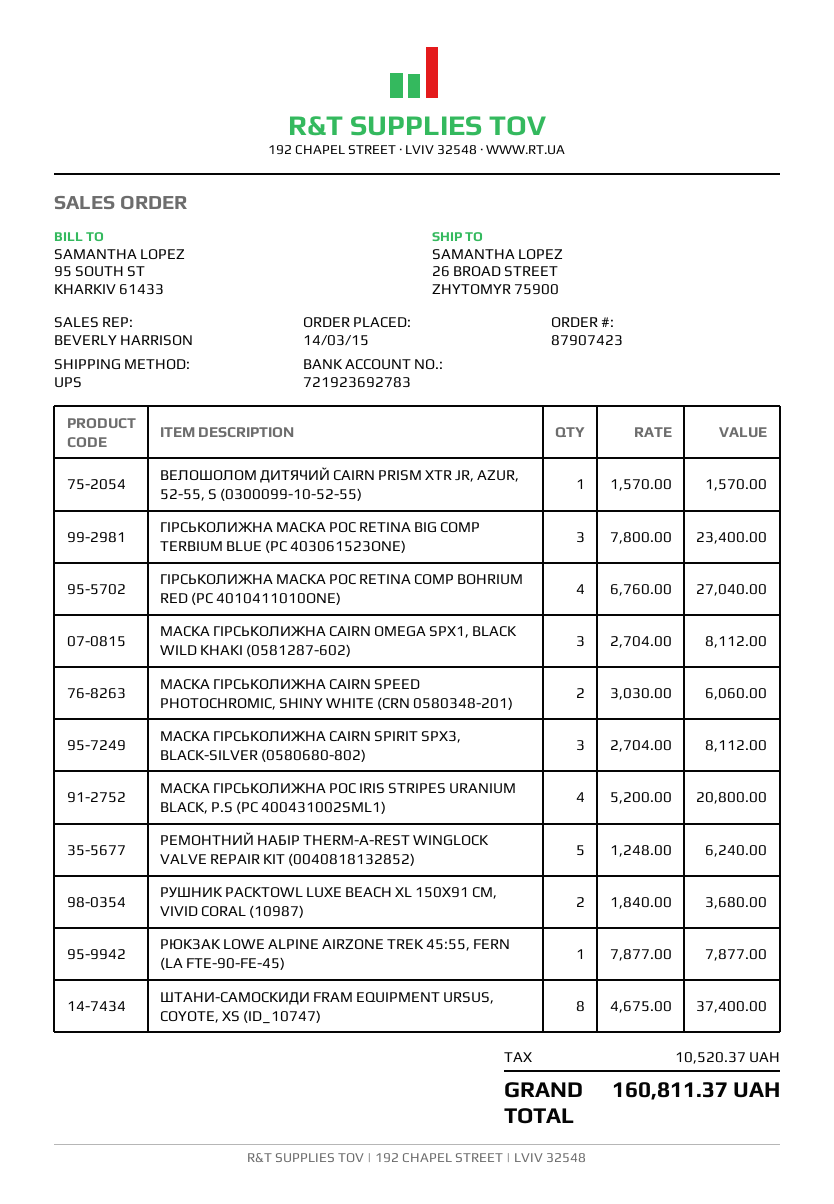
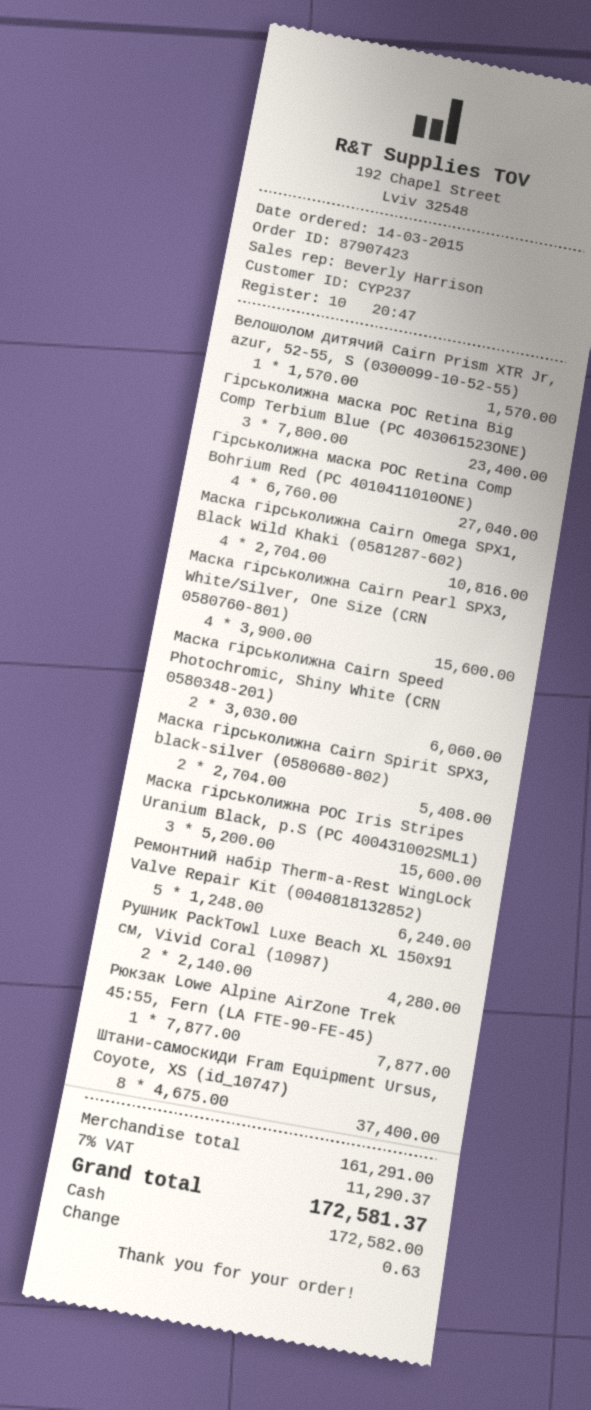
МАСКА ГІРСЬКОЛИЖНА CAIRN OMEGA SPX1, BLACK WILD KHAKI (0581287-602): 3 x 2704.00 = 8112.00 -> 4 x 2704.00 = 10816.00
МАСКА ГІРСЬКОЛИЖНА CAIRN SPIRIT SPX3, BLACK-SILVER (0580680-802): 3 x 2704.00 = 8112.00 -> 2 x 2704.00 = 5408.00
МАСКА ГІРСЬКОЛИЖНА POC IRIS STRIPES URANIUM BLACK, Р.S (PC 400431002SML1): 4 x 5200.00 = 20800.00 -> 3 x 5200.00 = 15600.00
РУШНИК PACKTOWL LUXE BEACH XL 150X91 СМ, VIVID CORAL (10987): 2 x 1840.00 = 3680.00 -> 2 x 2140.00 = 4280.00
Маска гірськолижна Cairn Pearl SPX3, White/Silver, One Size (CRN 0580760-801): none -> 4 x 3900.00 = 15600.00
tax: 10520.37 -> 11290.37
total: 160811.37 -> 172581.37

